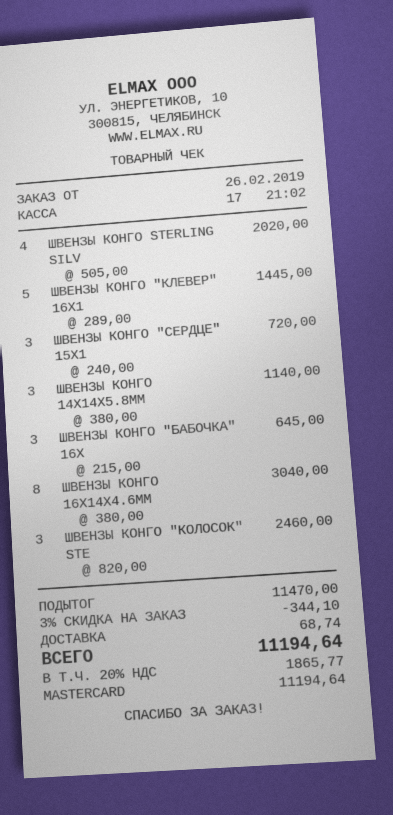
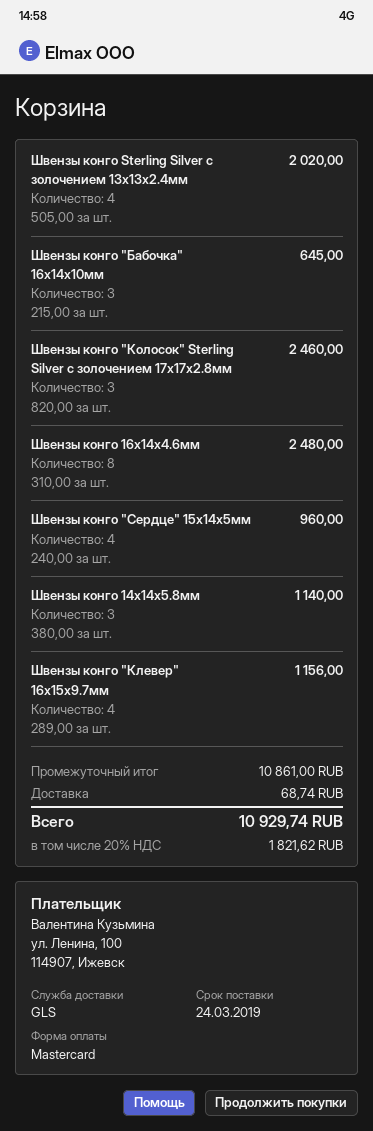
ШВЕНЗЫ КОНГО "КЛЕВЕР" 16X1: 5 x 289.00 = 1445.00 -> 4 x 289.00 = 1156.00
ШВЕНЗЫ КОНГО "СЕРДЦЕ" 15X1: 3 x 240.00 = 720.00 -> 4 x 240.00 = 960.00
ШВЕНЗЫ КОНГО 16X14X4.6ММ: 8 x 380.00 = 3040.00 -> 8 x 310.00 = 2480.00
subtotal: 11470.00 -> 10861.00
discount: 3% = 344.10 -> none
tax: 20% = 1865.77 -> 20% = 1821.62
total: 11194.64 -> 10929.74

